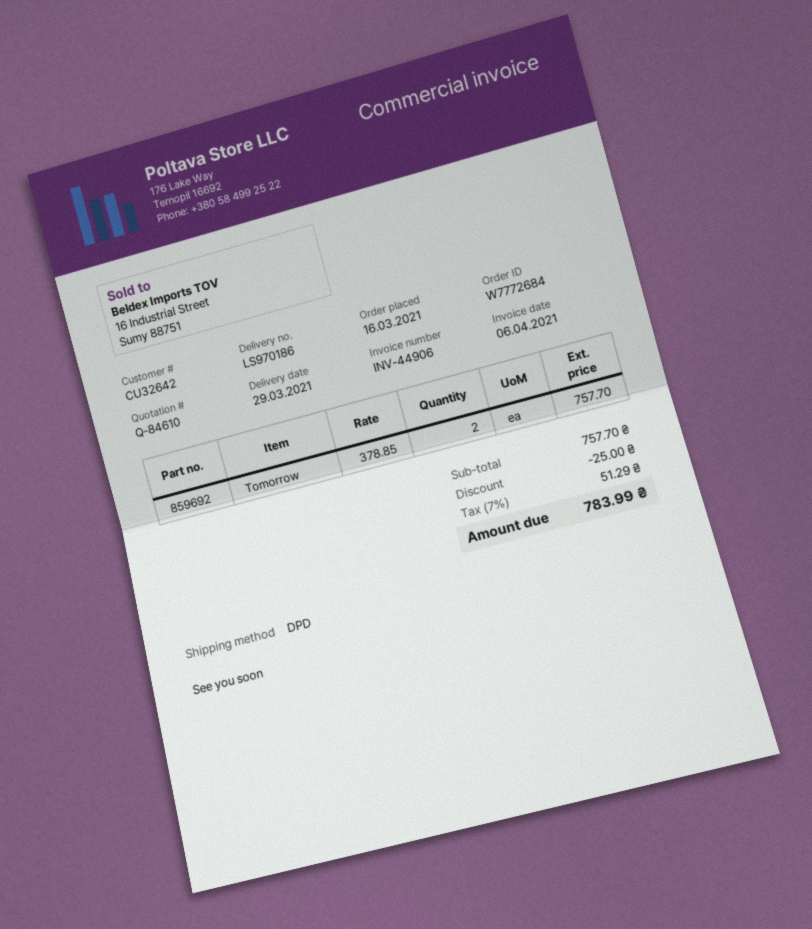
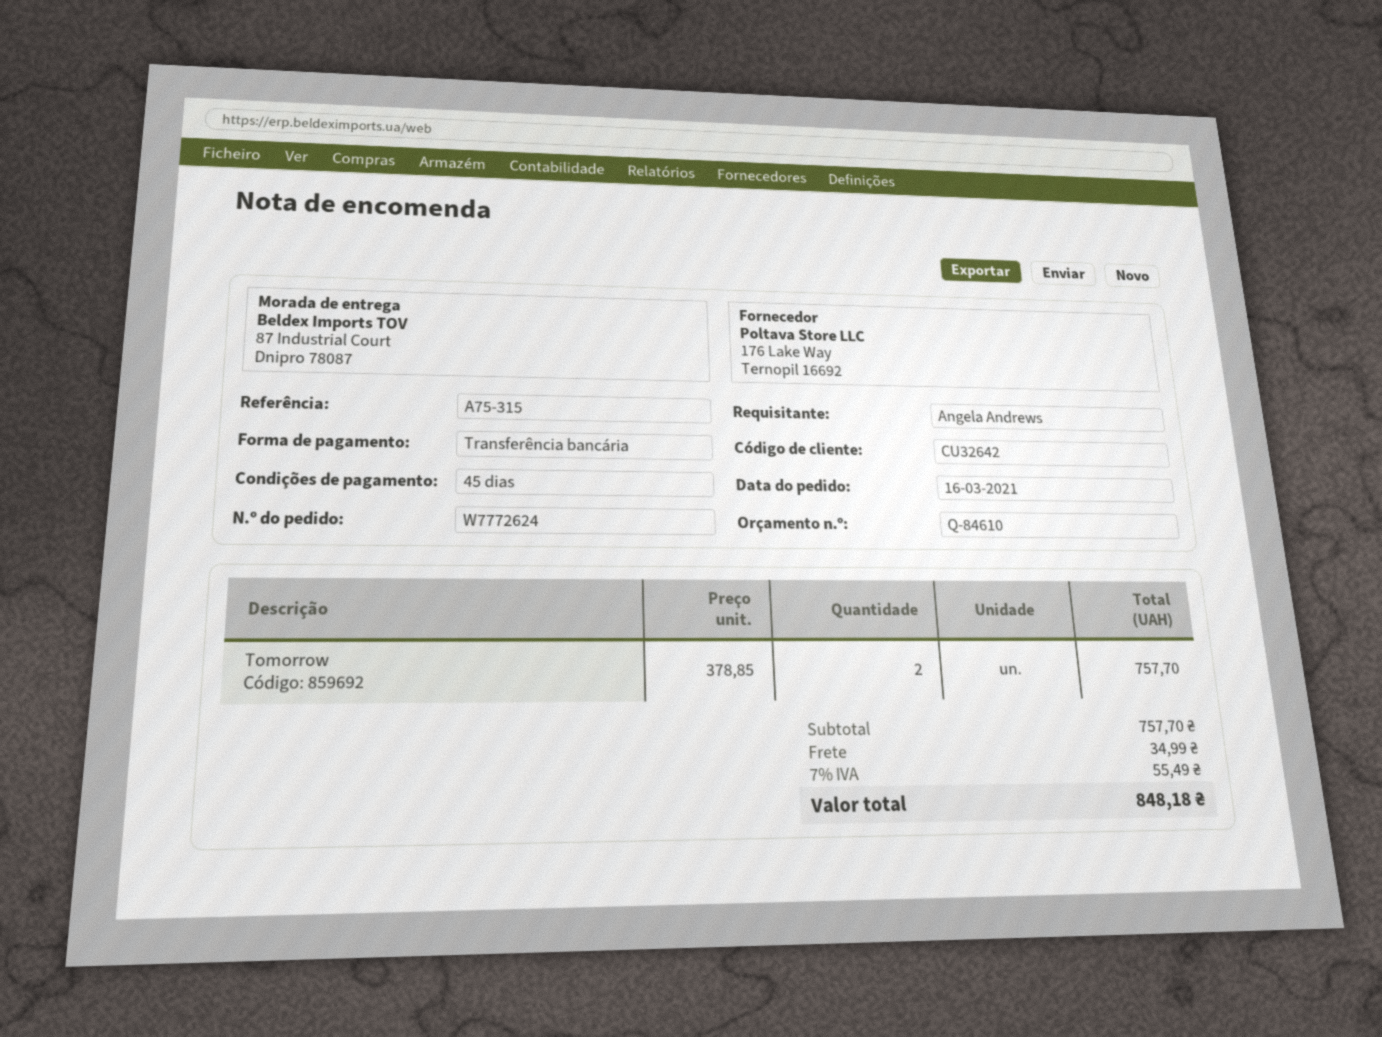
order number: W7772684 -> W7772624
discount: 25.00 -> none
shipping: none -> 34.99
tax: 7% = 51.29 -> 7% = 55.49
total: 783.99 -> 848.18

